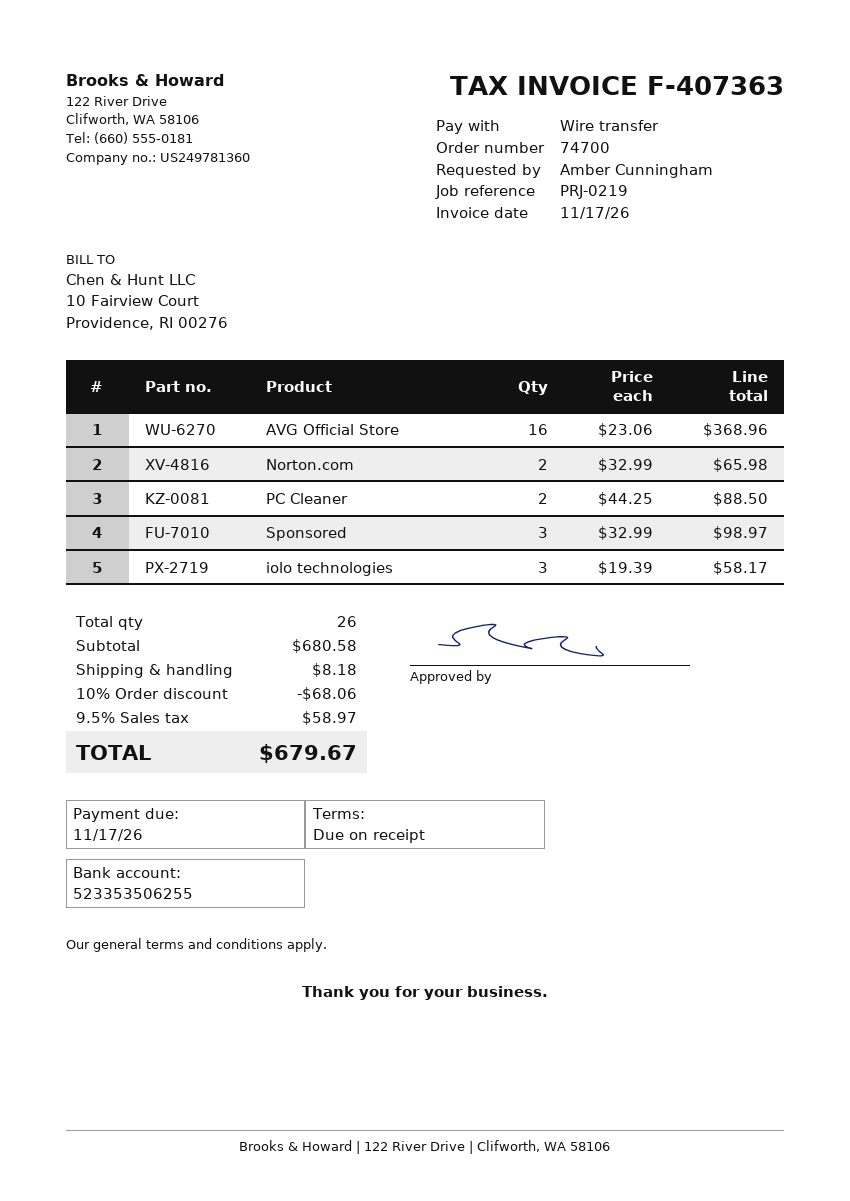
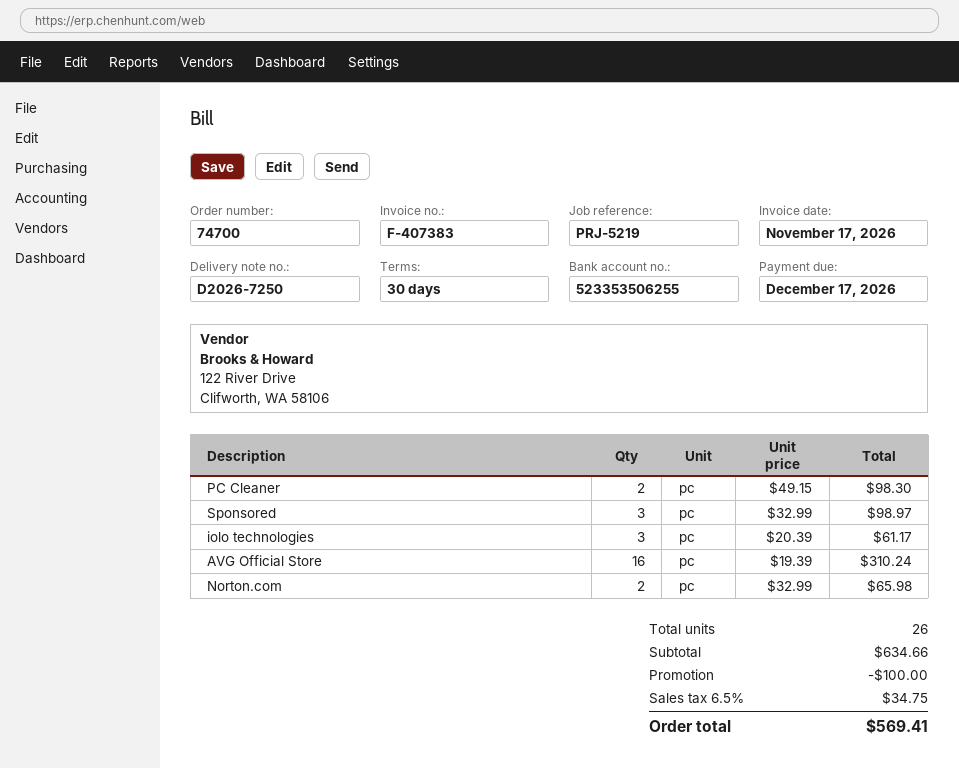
invoice number: F-407363 -> F-407383
payment terms: on receipt -> 30 days
due date: 2026-11-17 -> 2026-12-17
reference: PRJ-0219 -> PRJ-5219
AVG Official Store: 16 x 23.06 = 368.96 -> 16 x 19.39 = 310.24
PC Cleaner: 2 x 44.25 = 88.50 -> 2 x 49.15 = 98.30
iolo technologies: 3 x 19.39 = 58.17 -> 3 x 20.39 = 61.17
subtotal: 680.58 -> 634.66
discount: 68.06 -> 100.00
shipping: 8.18 -> none
tax: 9.5% = 58.97 -> 6.5% = 34.75
total: 679.67 -> 569.41

